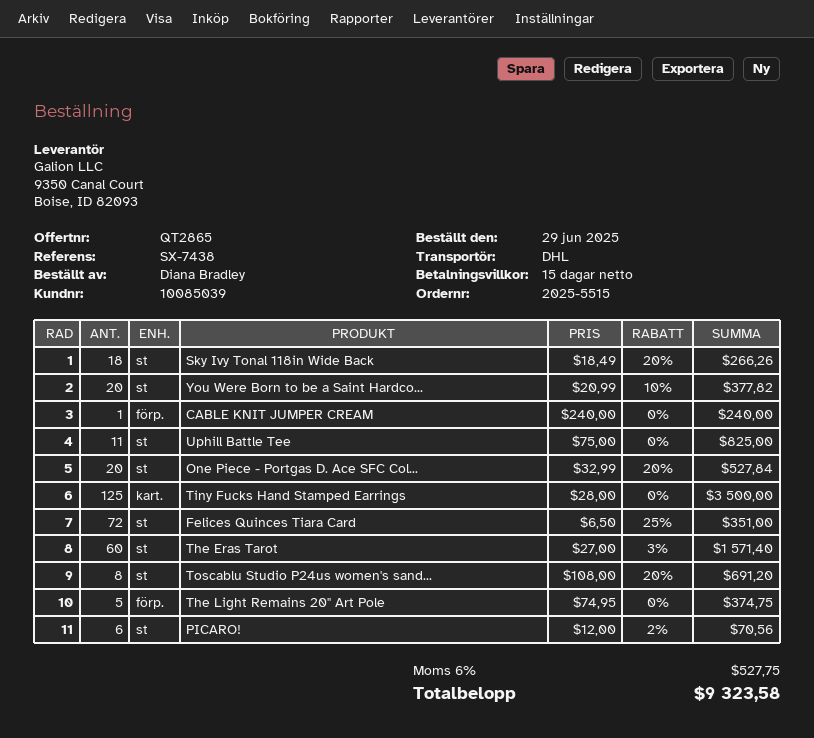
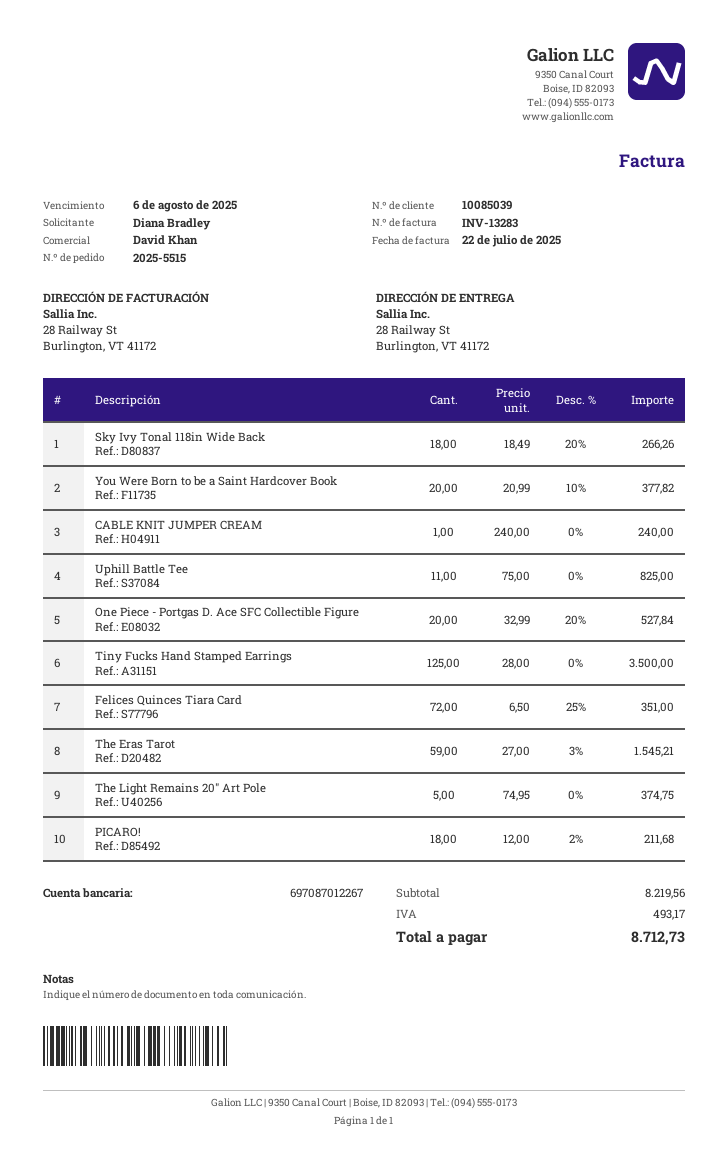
The Eras Tarot: 60 x 27.00 - 3% = 1571.40 -> 59 x 27.00 - 3% = 1545.21
Toscablu Studio P24us women's sand...: 8 x 108.00 - 20% = 691.20 -> none
PICARO!: 6 x 12.00 - 2% = 70.56 -> 18 x 12.00 - 2% = 211.68
tax: 527.75 -> 493.17
total: 9323.58 -> 8712.73

